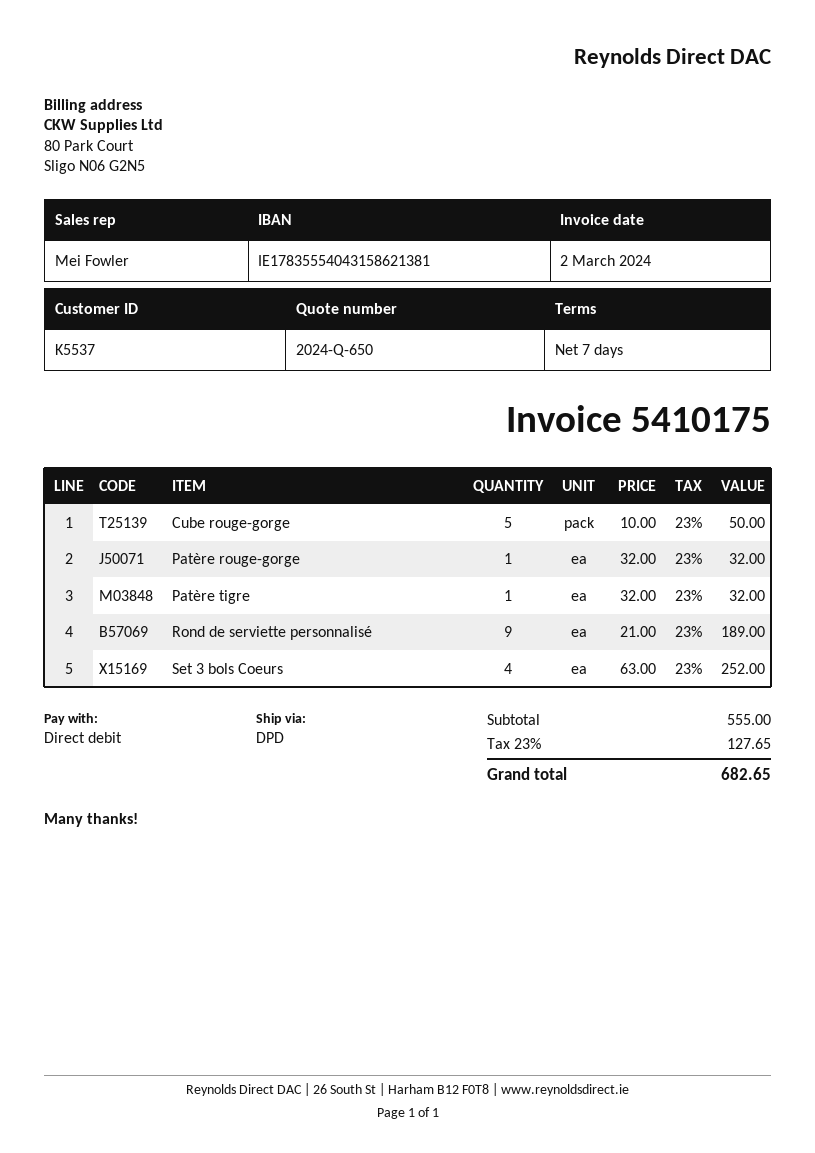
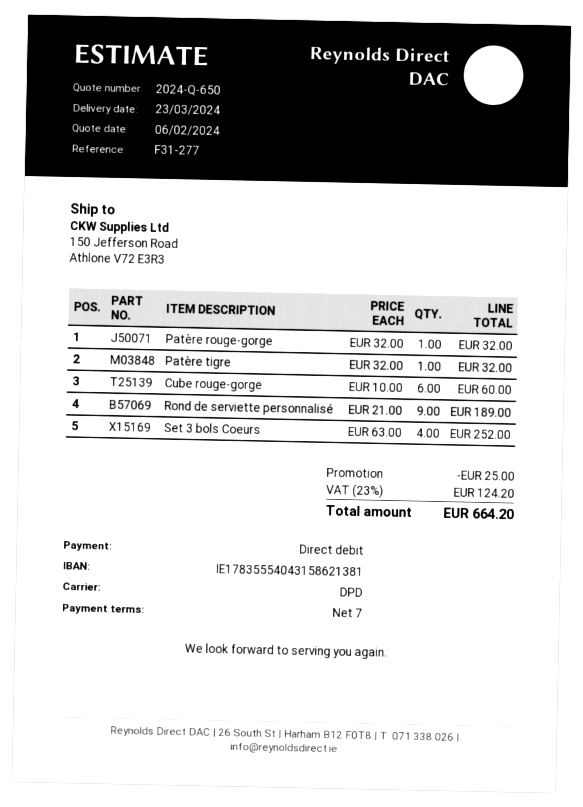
Cube rouge-gorge: 5 x 10.00 = 50.00 -> 6 x 10.00 = 60.00
discount: none -> 25.00
tax: 23% = 127.65 -> 23% = 124.20
total: 682.65 -> 664.20

